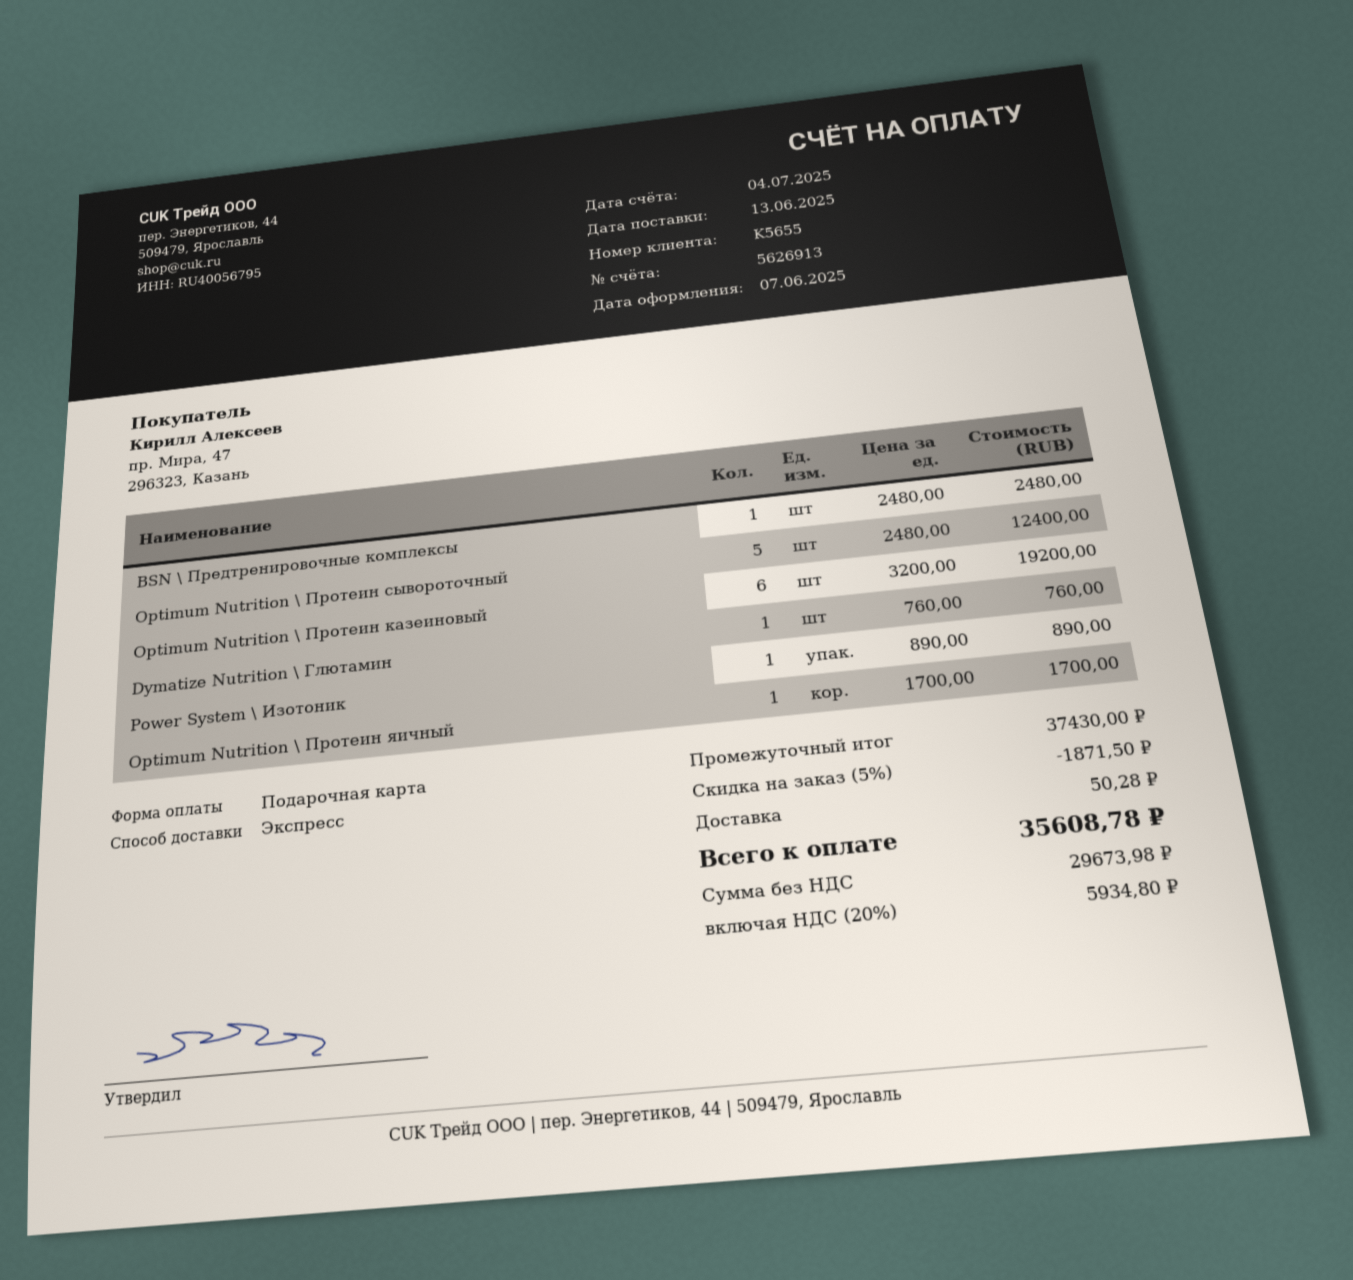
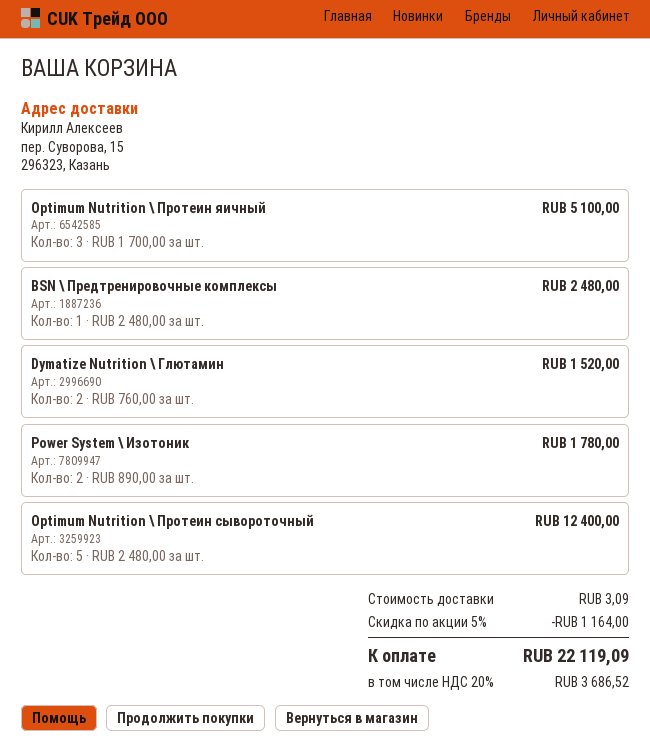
Optimum Nutrition \ Протеин казеиновый: 6 x 3200.00 = 19200.00 -> none
Dymatize Nutrition \ Глютамин: 1 x 760.00 = 760.00 -> 2 x 760.00 = 1520.00
Power System \ Изотоник: 1 x 890.00 = 890.00 -> 2 x 890.00 = 1780.00
Optimum Nutrition \ Протеин яичный: 1 x 1700.00 = 1700.00 -> 3 x 1700.00 = 5100.00
discount: 5% = 1871.50 -> 5% = 1164.00
shipping: 50.28 -> 3.09
tax: 20% = 5934.80 -> 20% = 3686.52
total: 35608.78 -> 22119.09

